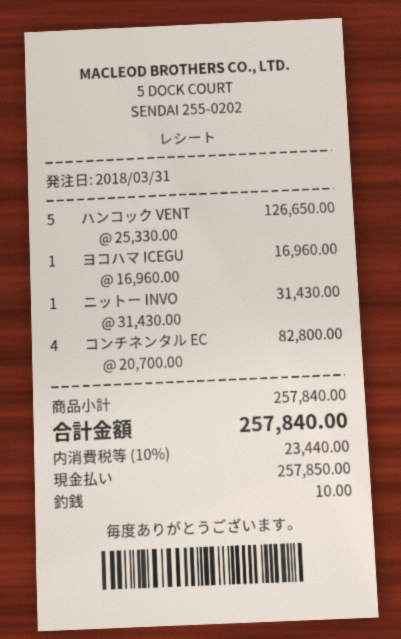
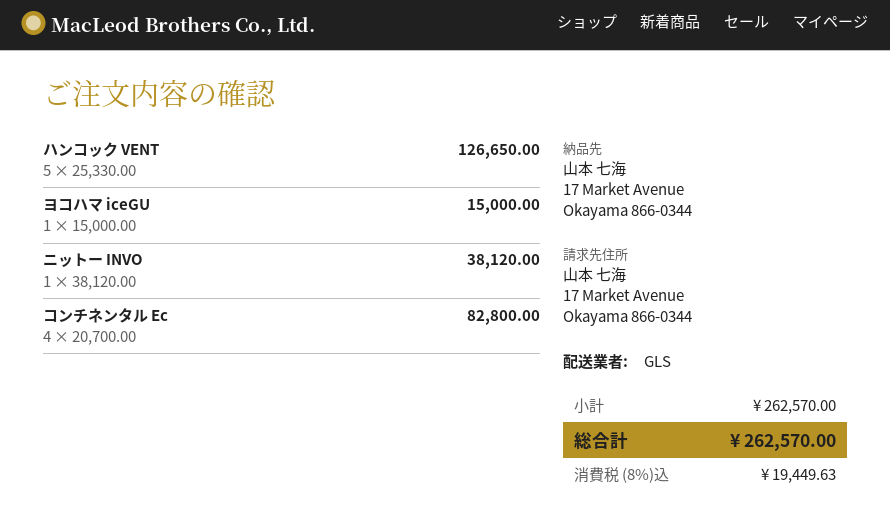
ヨコハマ ICEGU: 1 x 16960.00 = 16960.00 -> 1 x 15000.00 = 15000.00
ニットー INVO: 1 x 31430.00 = 31430.00 -> 1 x 38120.00 = 38120.00
subtotal: 257840.00 -> 262570.00
tax: 10% = 23440.00 -> 8% = 19449.63
total: 257840.00 -> 262570.00

